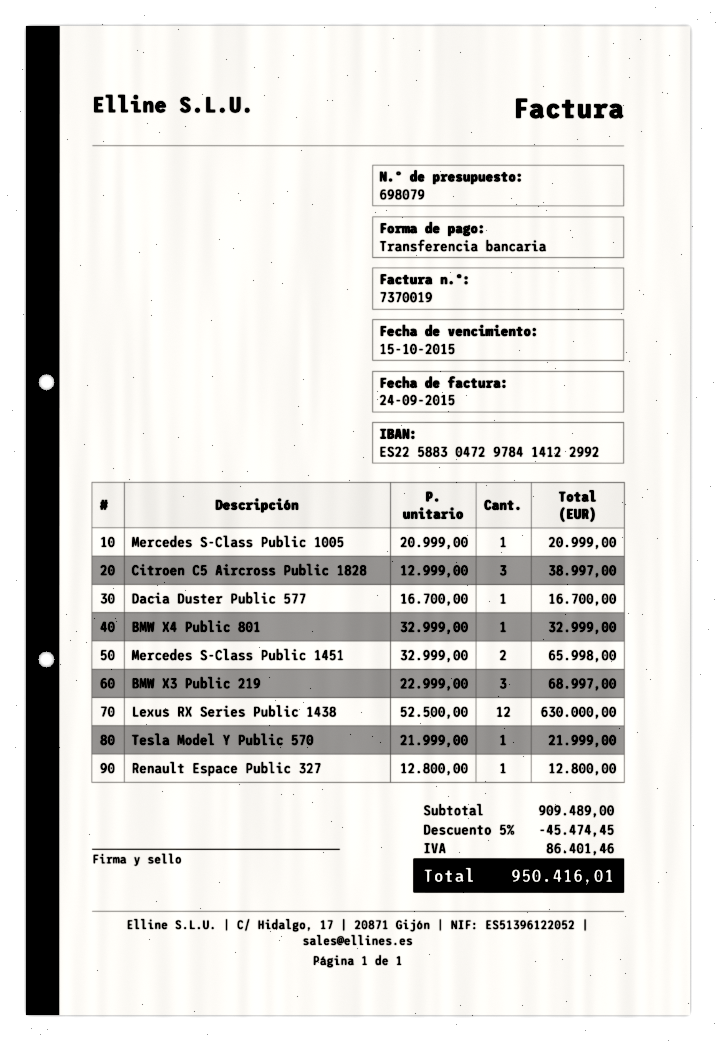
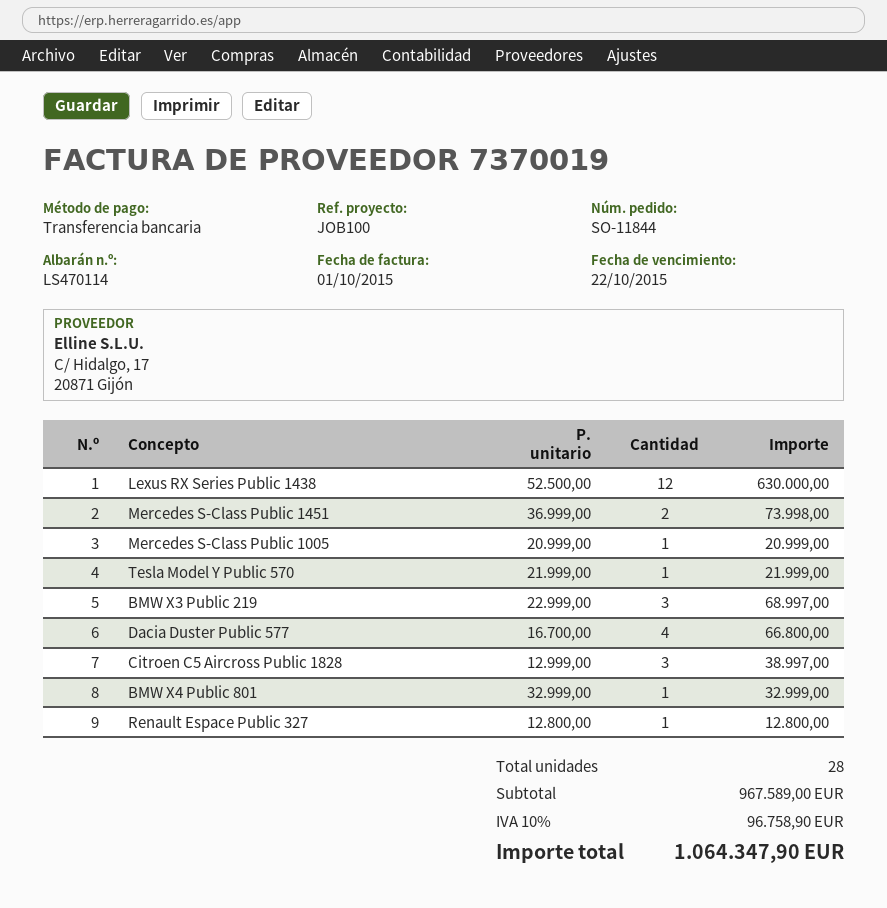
invoice date: 2015-09-24 -> 2015-10-01
due date: 2015-10-15 -> 2015-10-22
Dacia Duster Public 577: 1 x 16700.00 = 16700.00 -> 4 x 16700.00 = 66800.00
Mercedes S-Class Public 1451: 2 x 32999.00 = 65998.00 -> 2 x 36999.00 = 73998.00
subtotal: 909489.00 -> 967589.00
discount: 5% = 45474.45 -> none
tax: 86401.46 -> 96758.90
total: 950416.01 -> 1064347.90

